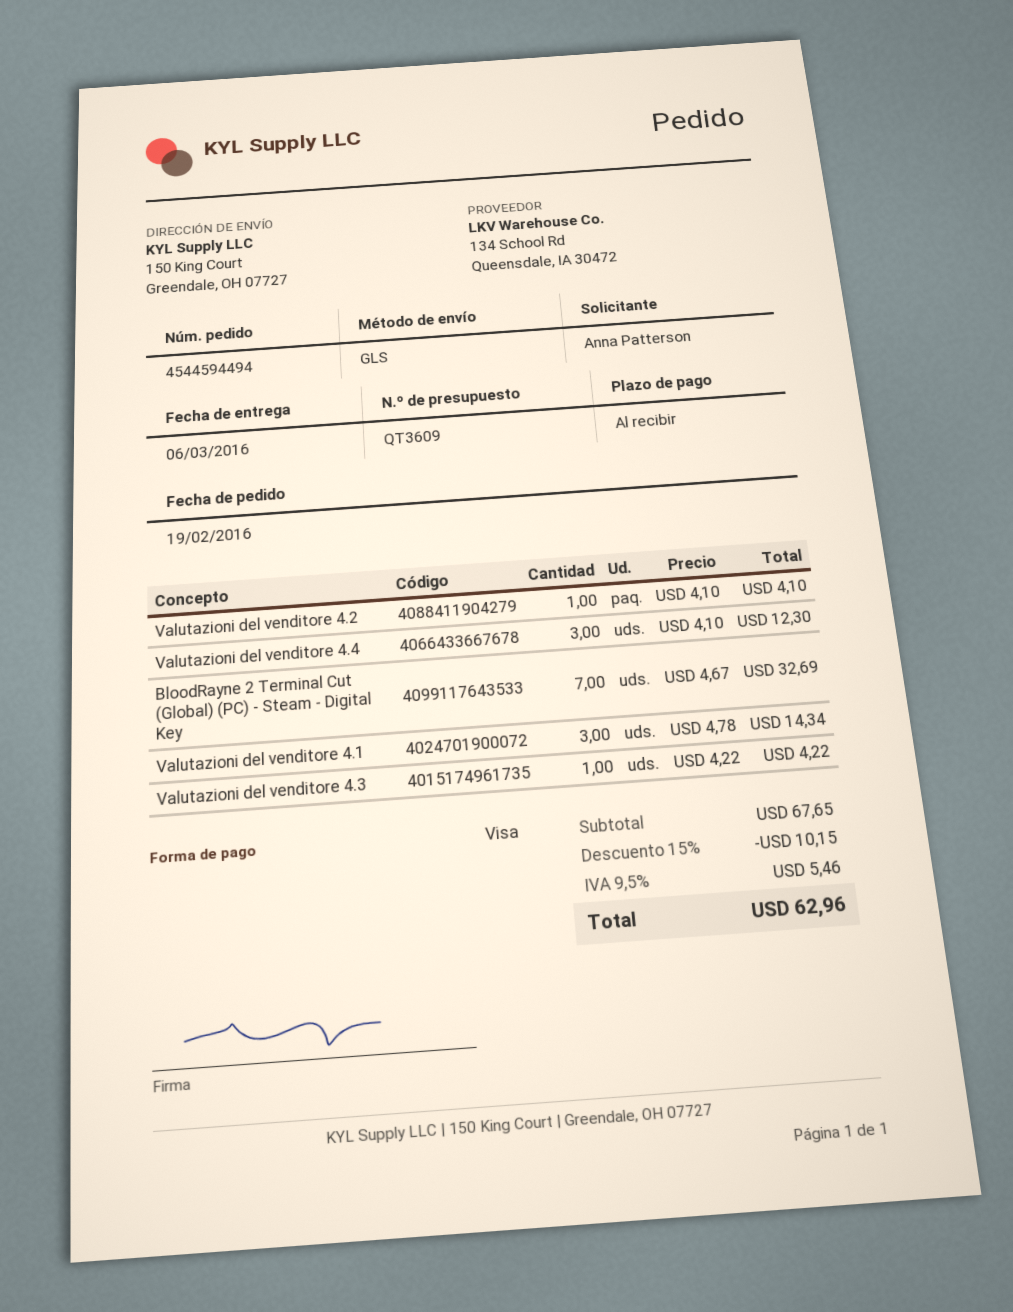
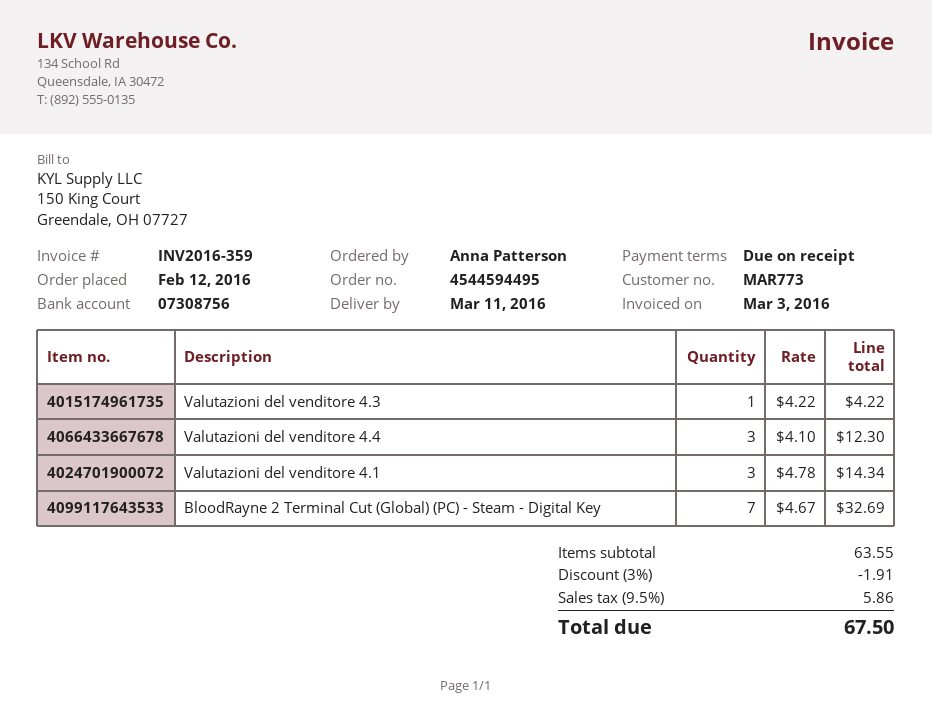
order number: 4544594494 -> 4544594495
order date: 2016-02-19 -> 2016-02-12
delivery date: 2016-03-06 -> 2016-03-11
Valutazioni del venditore 4.2: 1 x 4.10 = 4.10 -> none
subtotal: 67.65 -> 63.55
discount: 15% = 10.15 -> 3% = 1.91
tax: 9.5% = 5.46 -> 9.5% = 5.86
total: 62.96 -> 67.50

